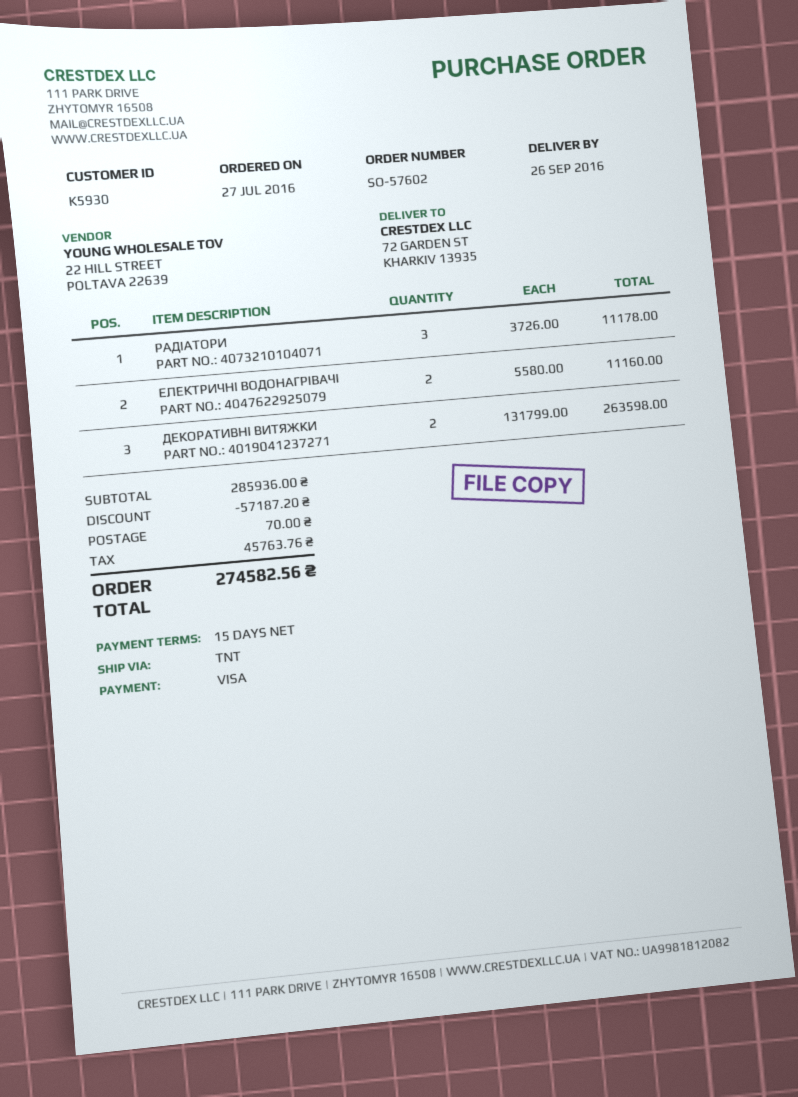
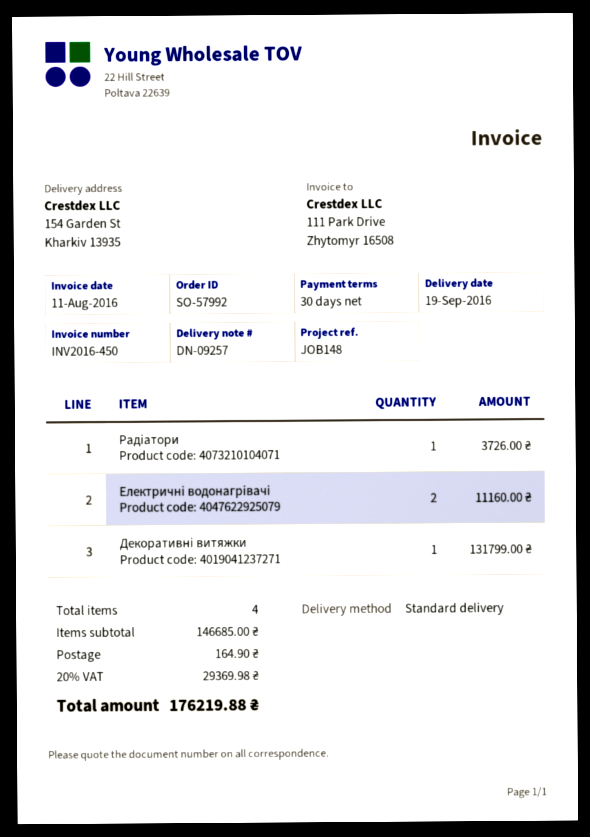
order number: SO-57602 -> SO-57992
delivery date: 2016-09-26 -> 2016-09-19
payment terms: 15 days -> 30 days
shipping method: TNT -> standard
ship to: 72 GARDEN ST, KHARKIV 13935 -> 154 Garden St, Kharkiv 13935
РАДІАТОРИ: 3 for 11178.00 -> 1 for 3726.00
ДЕКОРАТИВНІ ВИТЯЖКИ: 2 for 263598.00 -> 1 for 131799.00
subtotal: 285936.00 -> 146685.00
discount: 57187.20 -> none
shipping: 70.00 -> 164.90
tax: 45763.76 -> 29369.98
total: 274582.56 -> 176219.88

